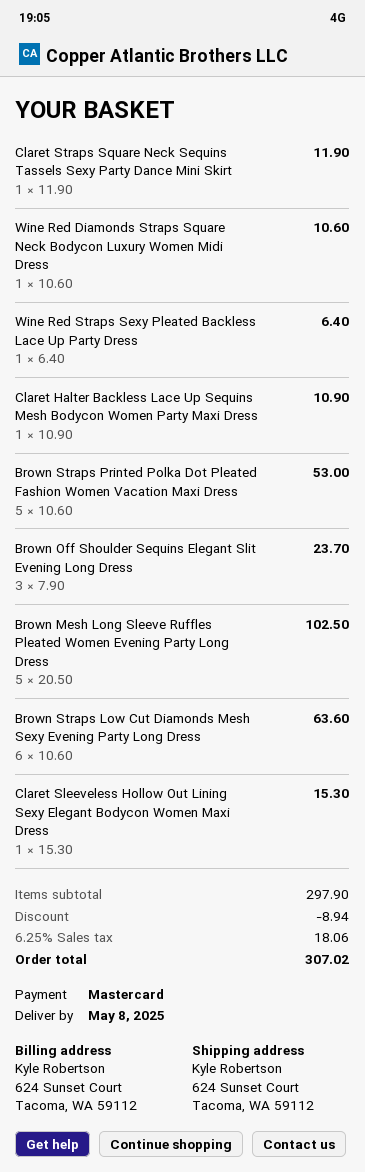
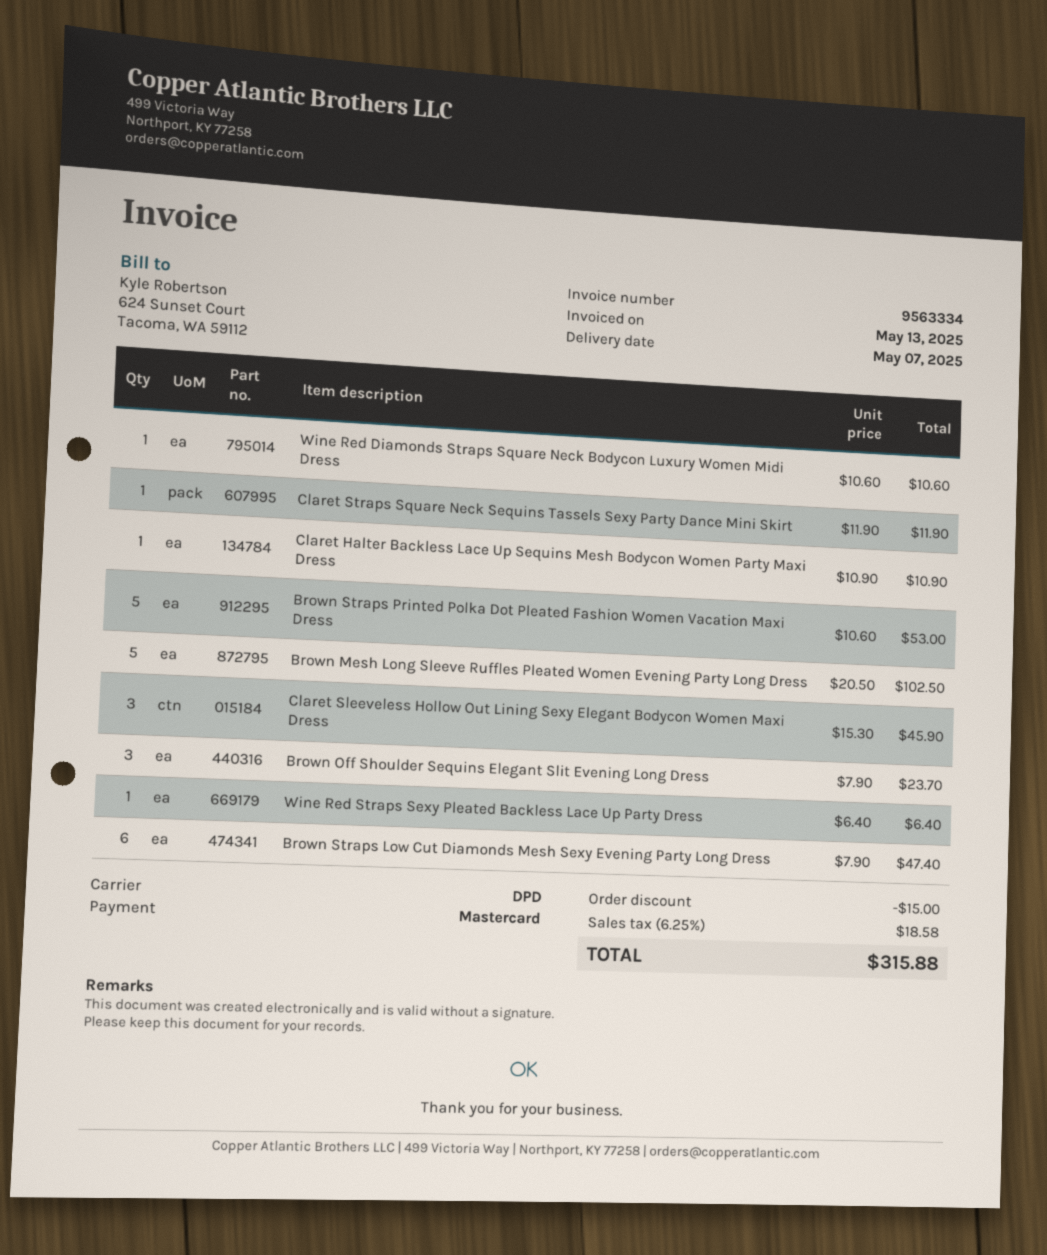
delivery date: 2025-05-08 -> 2025-05-07
Brown Straps Low Cut Diamonds Mesh Sexy Evening Party Long Dress: 6 x 10.60 = 63.60 -> 6 x 7.90 = 47.40
Claret Sleeveless Hollow Out Lining Sexy Elegant Bodycon Women Maxi Dress: 1 x 15.30 = 15.30 -> 3 x 15.30 = 45.90
discount: 8.94 -> 15.00
tax: 6.25% = 18.06 -> 6.25% = 18.58
total: 307.02 -> 315.88

